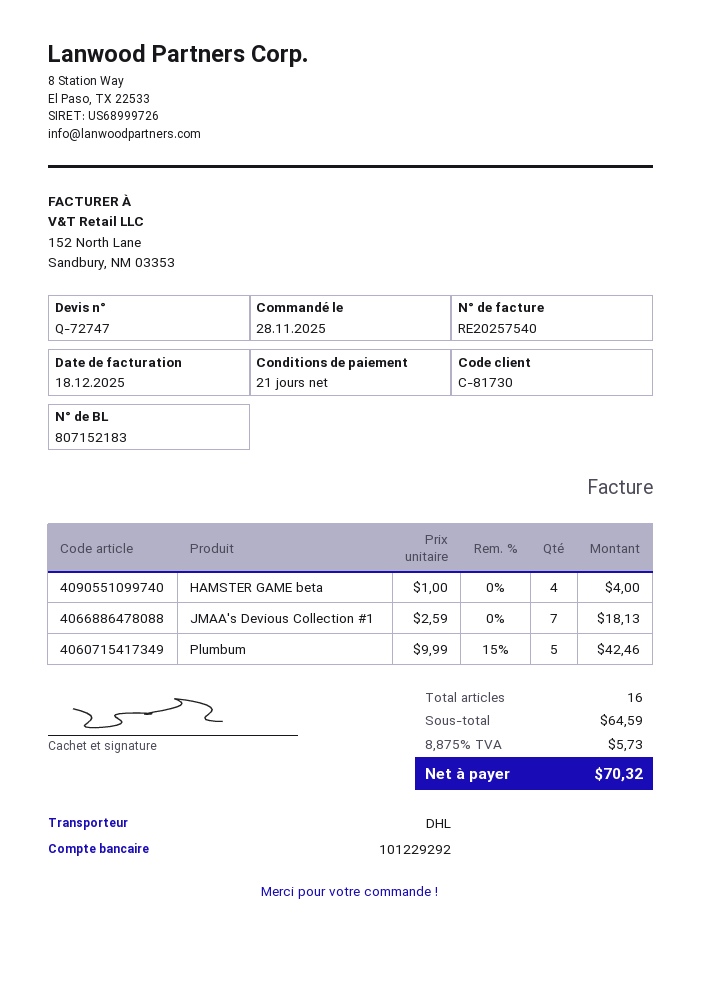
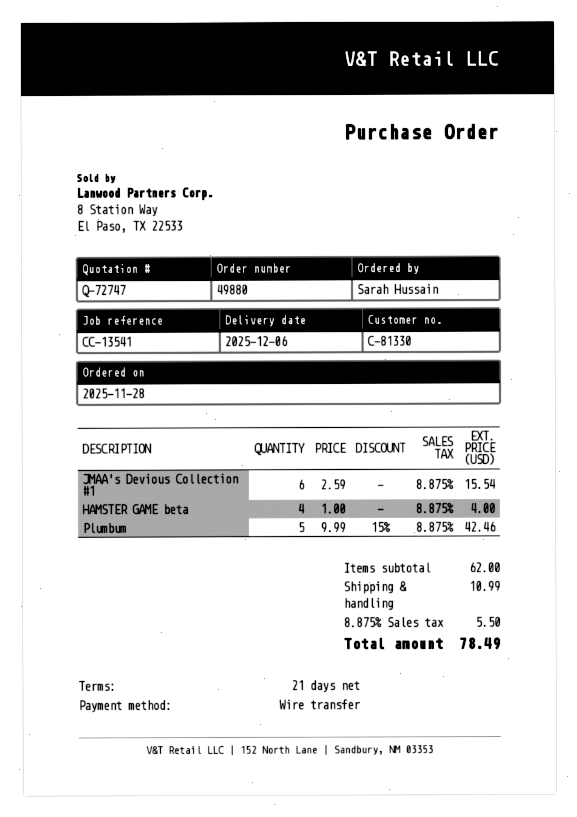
customer number: C-81730 -> C-81330
JMAA's Devious Collection #1: 7 x 2.59 = 18.13 -> 6 x 2.59 = 15.54
subtotal: 64.59 -> 62.00
shipping: none -> 10.99
tax: 8.875% = 5.73 -> 8.875% = 5.50
total: 70.32 -> 78.49

